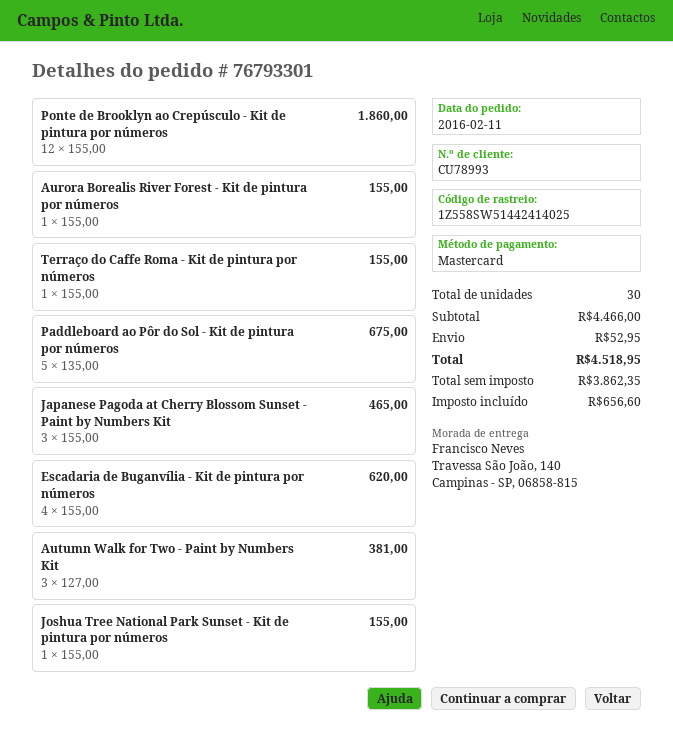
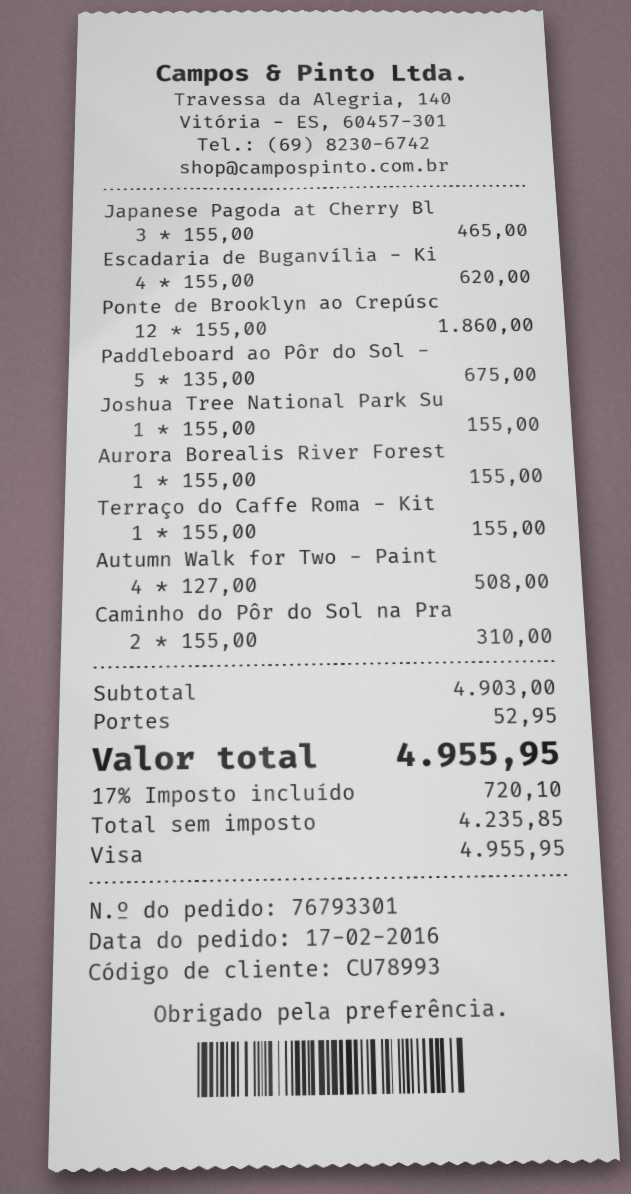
order date: 2016-02-11 -> 2016-02-17
payment method: Mastercard -> Visa
Autumn Walk for Two - Paint by Numbers Kit: 3 x 127.00 = 381.00 -> 4 x 127.00 = 508.00
Caminho do Pôr do Sol na Pra: none -> 2 x 155.00 = 310.00
subtotal: 4466.00 -> 4903.00
net: 3862.35 -> 4235.85
tax: 656.60 -> 720.10
total: 4518.95 -> 4955.95

